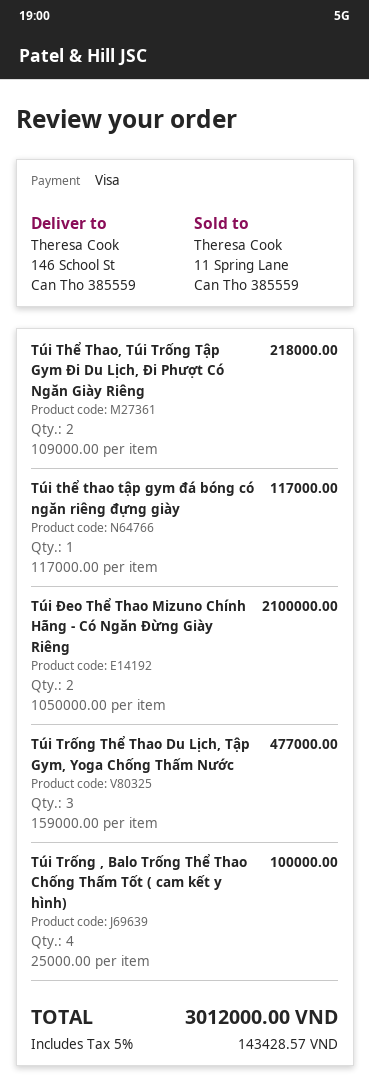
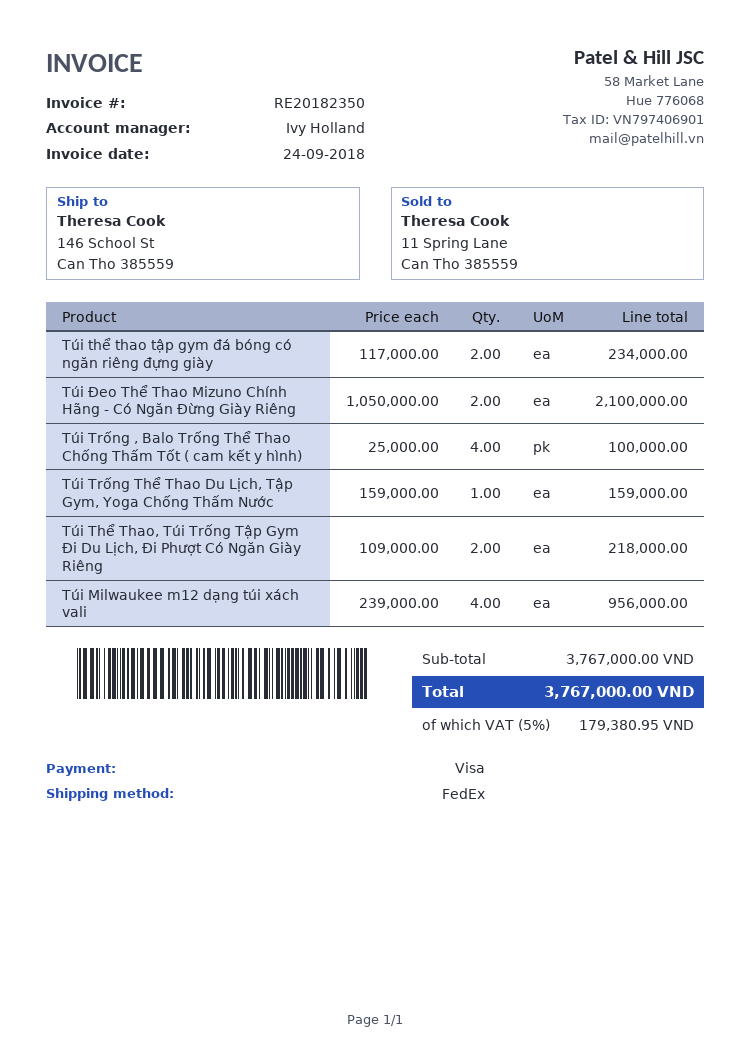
Túi thể thao tập gym đá bóng có ngăn riêng đựng giày: 1 x 117000.00 = 117000.00 -> 2 x 117000.00 = 234000.00
Túi Trống Thể Thao Du Lịch, Tập Gym, Yoga Chống Thấm Nước: 3 x 159000.00 = 477000.00 -> 1 x 159000.00 = 159000.00
Túi Milwaukee m12 dạng túi xách vali: none -> 4 x 239000.00 = 956000.00
tax: 5% = 143428.57 -> 5% = 179380.95
total: 3012000.00 -> 3767000.00

